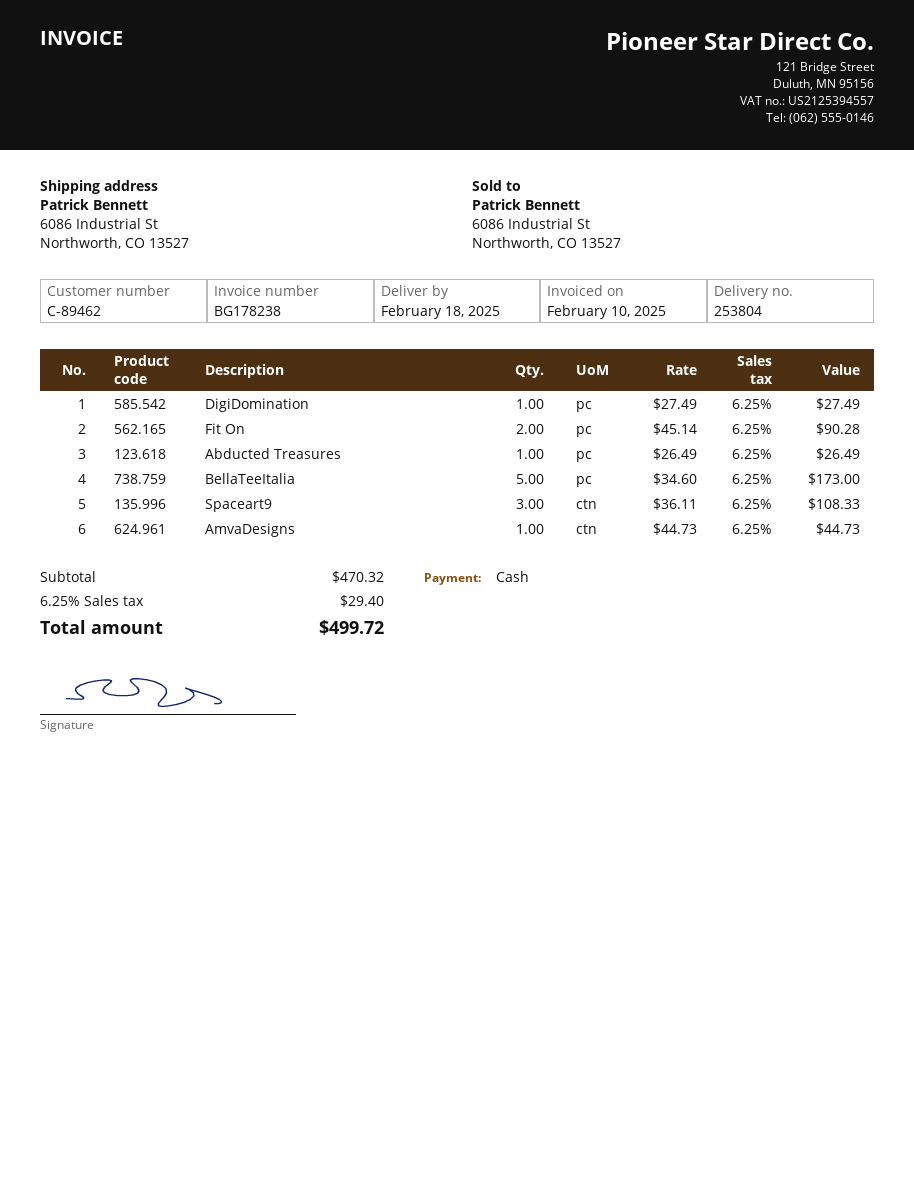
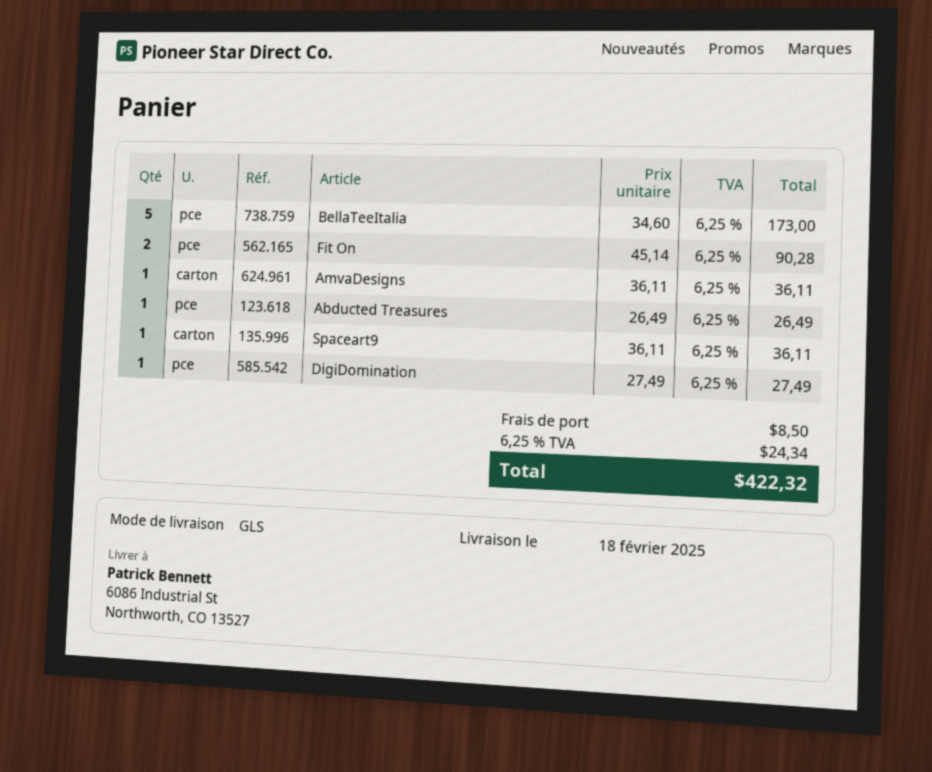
Spaceart9: 3 x 36.11 = 108.33 -> 1 x 36.11 = 36.11
AmvaDesigns: 1 x 44.73 = 44.73 -> 1 x 36.11 = 36.11
shipping: none -> 8.50
tax: 6.25% = 29.40 -> 6.25% = 24.34
total: 499.72 -> 422.32

